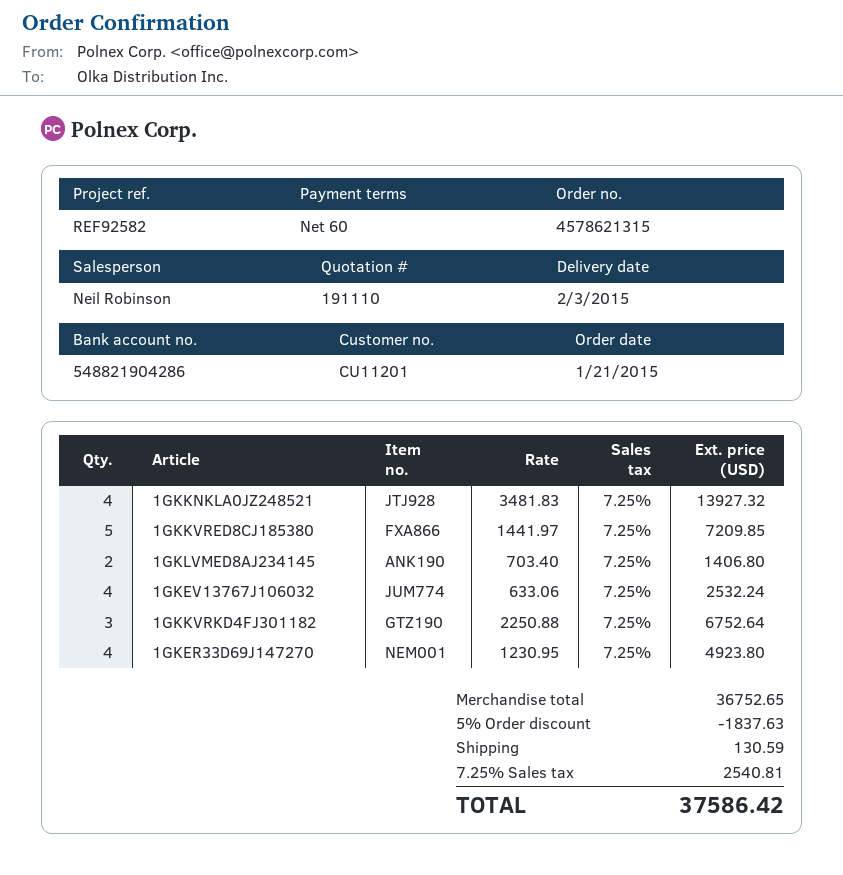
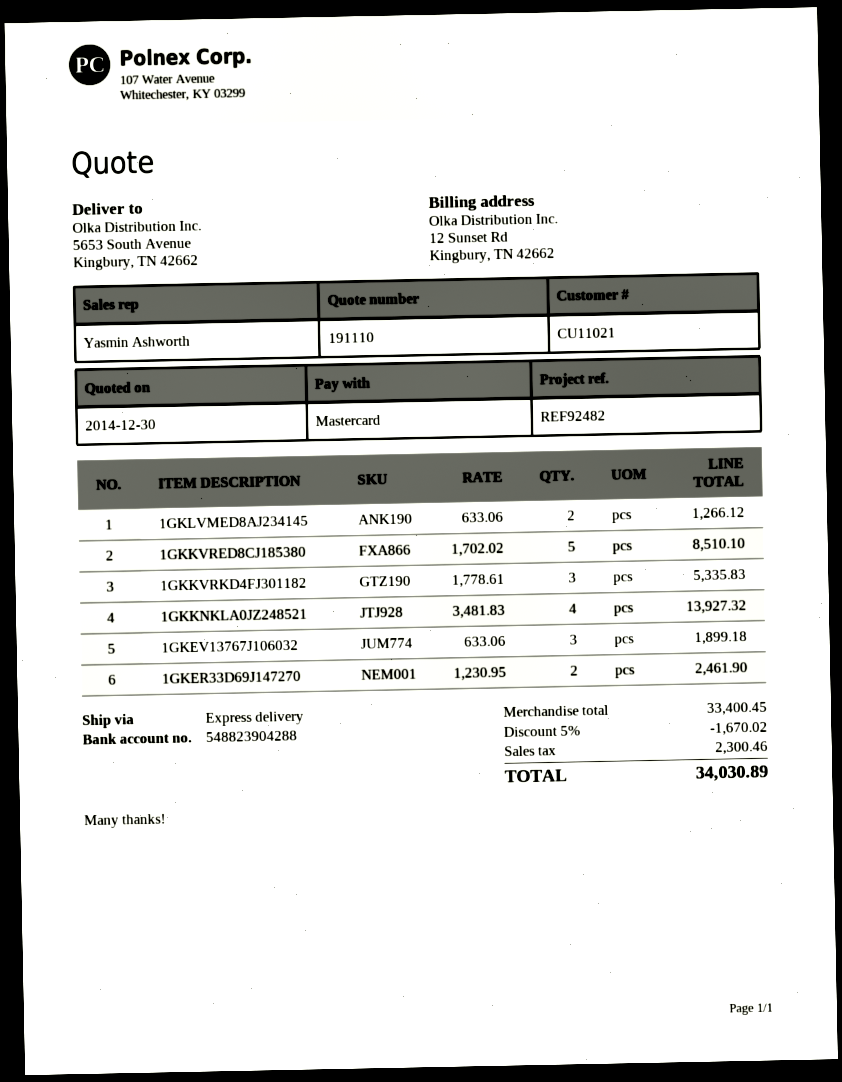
customer number: CU11201 -> CU11021
reference: REF92582 -> REF92482
sales rep: Neil Robinson -> Yasmin Ashworth
bank account: 548821904286 -> 548823904288
1GKKVRED8CJ185380: 5 x 1441.97 = 7209.85 -> 5 x 1702.02 = 8510.10
1GKLVMED8AJ234145: 2 x 703.40 = 1406.80 -> 2 x 633.06 = 1266.12
1GKEV13767J106032: 4 x 633.06 = 2532.24 -> 3 x 633.06 = 1899.18
1GKKVRKD4FJ301182: 3 x 2250.88 = 6752.64 -> 3 x 1778.61 = 5335.83
1GKER33D69J147270: 4 x 1230.95 = 4923.80 -> 2 x 1230.95 = 2461.90
subtotal: 36752.65 -> 33400.45
discount: 5% = 1837.63 -> 5% = 1670.02
shipping: 130.59 -> none
tax: 2540.81 -> 2300.46
total: 37586.42 -> 34030.89

